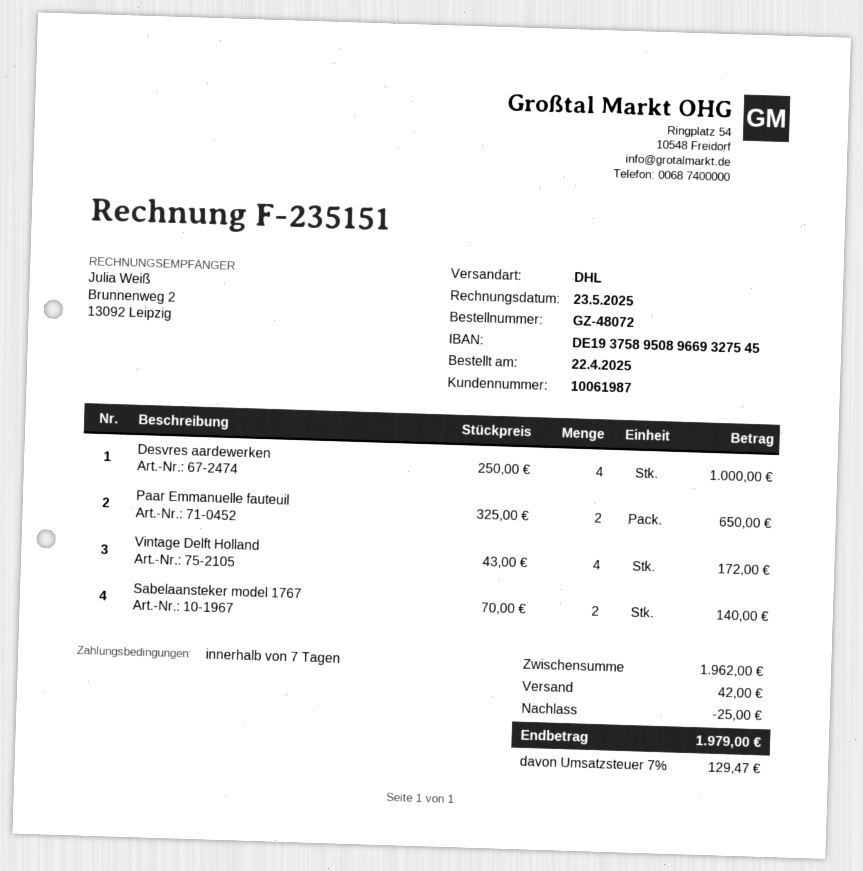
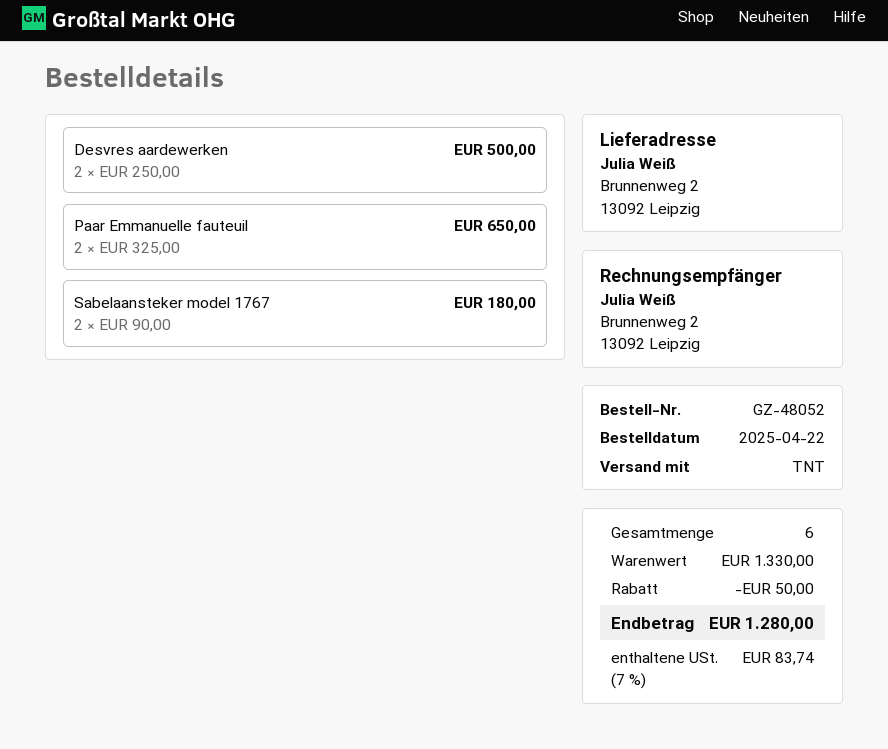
order number: GZ-48072 -> GZ-48052
shipping method: DHL -> TNT
Desvres aardewerken: 4 x 250.00 = 1000.00 -> 2 x 250.00 = 500.00
Vintage Delft Holland: 4 x 43.00 = 172.00 -> none
Sabelaansteker model 1767: 2 x 70.00 = 140.00 -> 2 x 90.00 = 180.00
subtotal: 1962.00 -> 1330.00
discount: 25.00 -> 50.00
shipping: 42.00 -> none
tax: 7% = 129.47 -> 7% = 83.74
total: 1979.00 -> 1280.00

